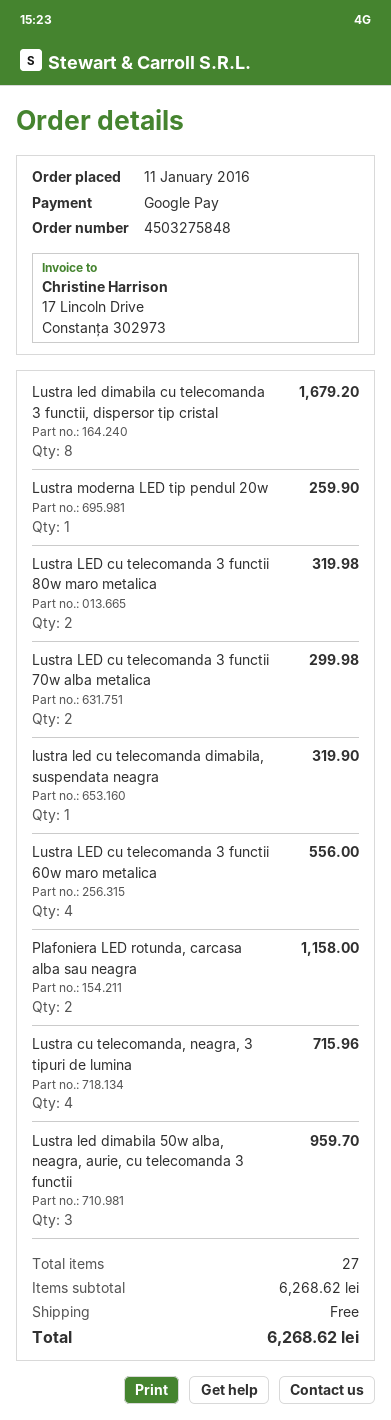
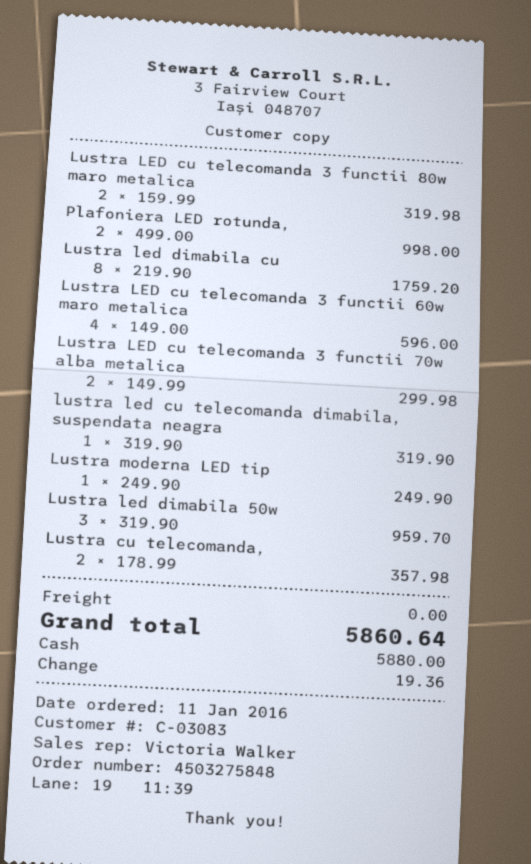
payment method: Google Pay -> cash
Lustra led dimabila cu telecomanda 3 functii, dispersor tip cristal: 8 for 1679.20 -> 8 for 1759.20
Lustra moderna LED tip pendul 20w: 1 for 259.90 -> 1 for 249.90
Lustra LED cu telecomanda 3 functii 60w maro metalica: 4 for 556.00 -> 4 for 596.00
Plafoniera LED rotunda, carcasa alba sau neagra: 2 for 1158.00 -> 2 for 998.00
Lustra cu telecomanda, neagra, 3 tipuri de lumina: 4 for 715.96 -> 2 for 357.98
total: 6268.62 -> 5860.64

